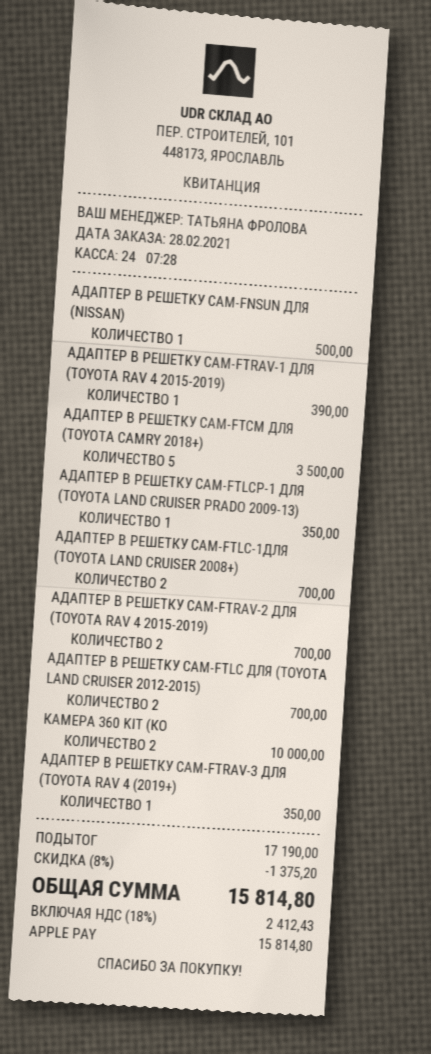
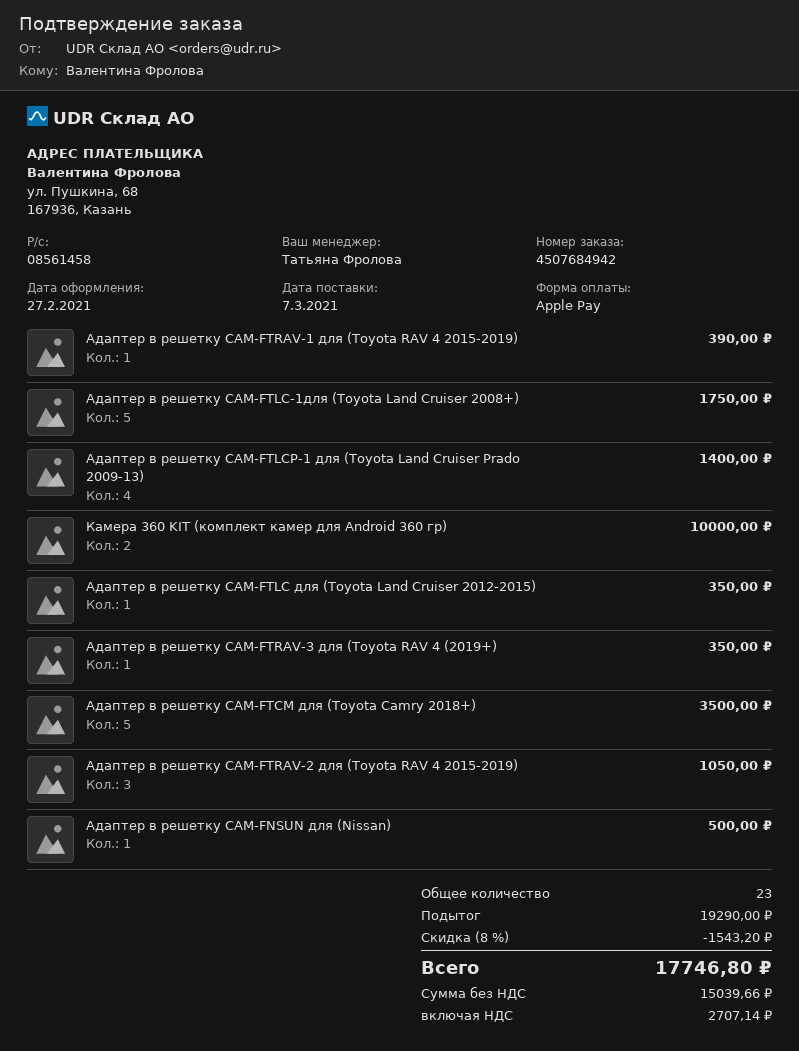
order date: 2021-02-28 -> 2021-02-27
АДАПТЕР В РЕШЕТКУ CAM-FTLCP-1 ДЛЯ (TOYOTA LAND CRUISER PRADO 2009-13): 1 for 350.00 -> 4 for 1400.00
АДАПТЕР В РЕШЕТКУ CAM-FTLC-1ДЛЯ (TOYOTA LAND CRUISER 2008+): 2 for 700.00 -> 5 for 1750.00
АДАПТЕР В РЕШЕТКУ CAM-FTRAV-2 ДЛЯ (TOYOTA RAV 4 2015-2019): 2 for 700.00 -> 3 for 1050.00
АДАПТЕР В РЕШЕТКУ CAM-FTLC ДЛЯ (TOYOTA LAND CRUISER 2012-2015): 2 for 700.00 -> 1 for 350.00
subtotal: 17190.00 -> 19290.00
discount: 8% = 1375.20 -> 8% = 1543.20
tax: 2412.43 -> 2707.14
total: 15814.80 -> 17746.80

